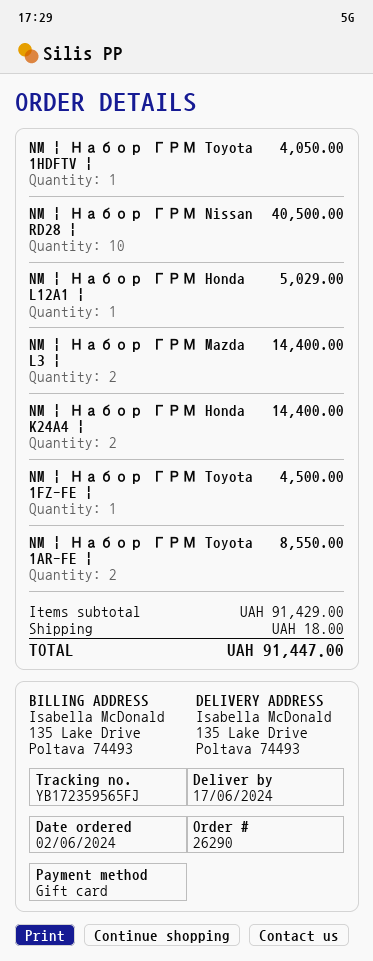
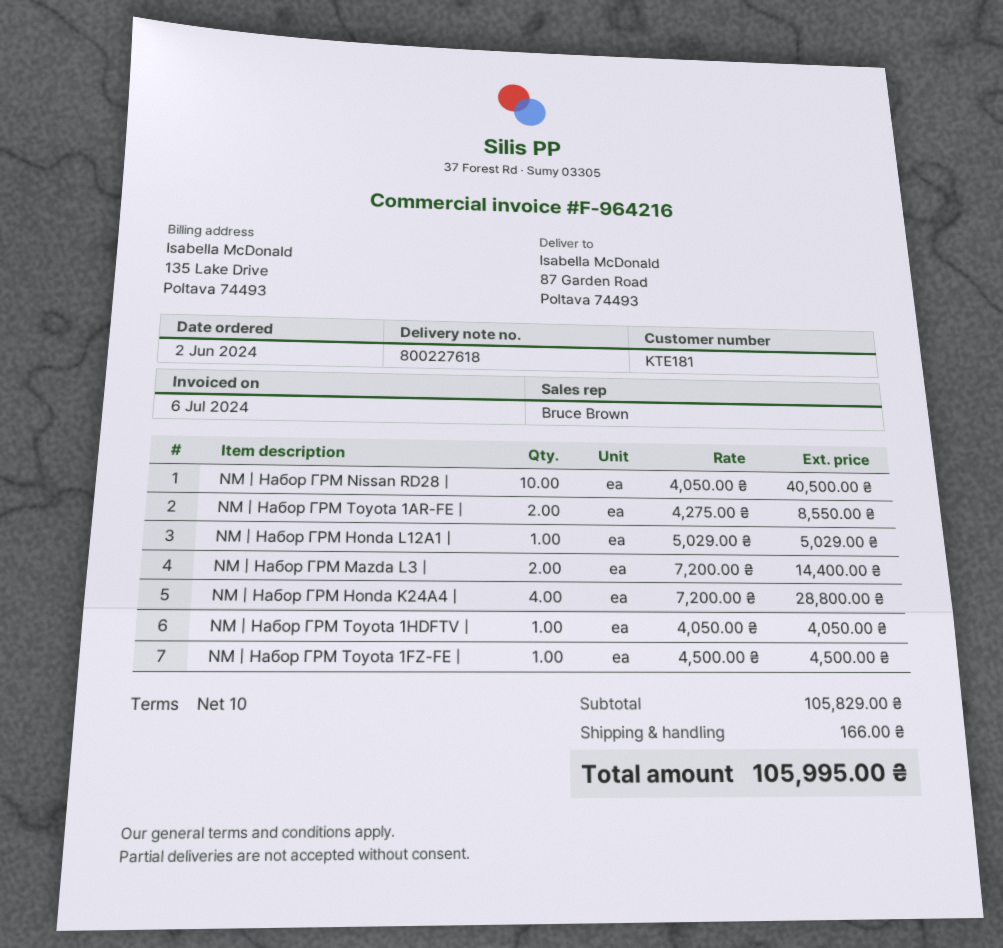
ship to: 135 Lake Drive, Poltava 74493 -> 87 Garden Road, Poltava 74493
NM | Набор ГРМ Honda K24A4 |: 2 for 14400.00 -> 4 for 28800.00
subtotal: 91429.00 -> 105829.00
shipping: 18.00 -> 166.00
total: 91447.00 -> 105995.00

